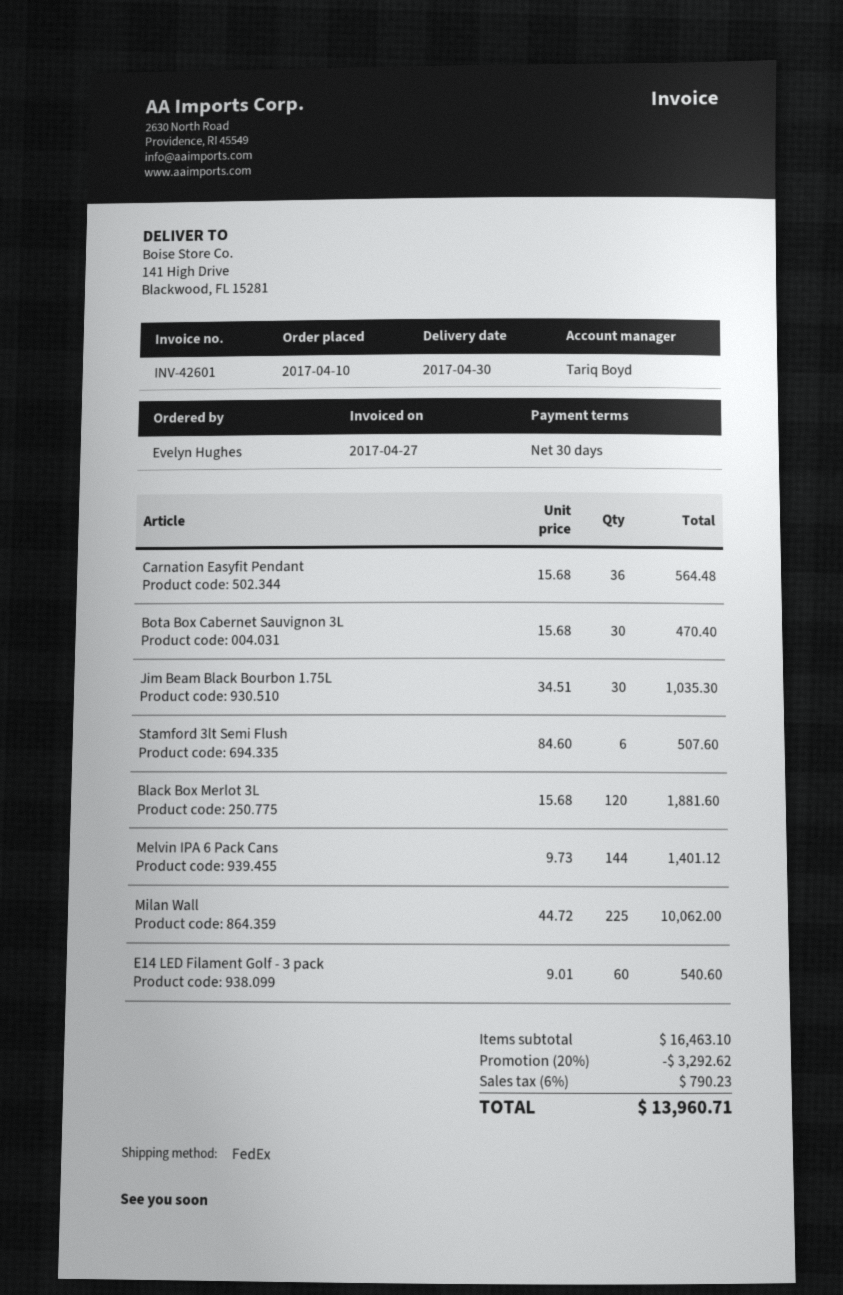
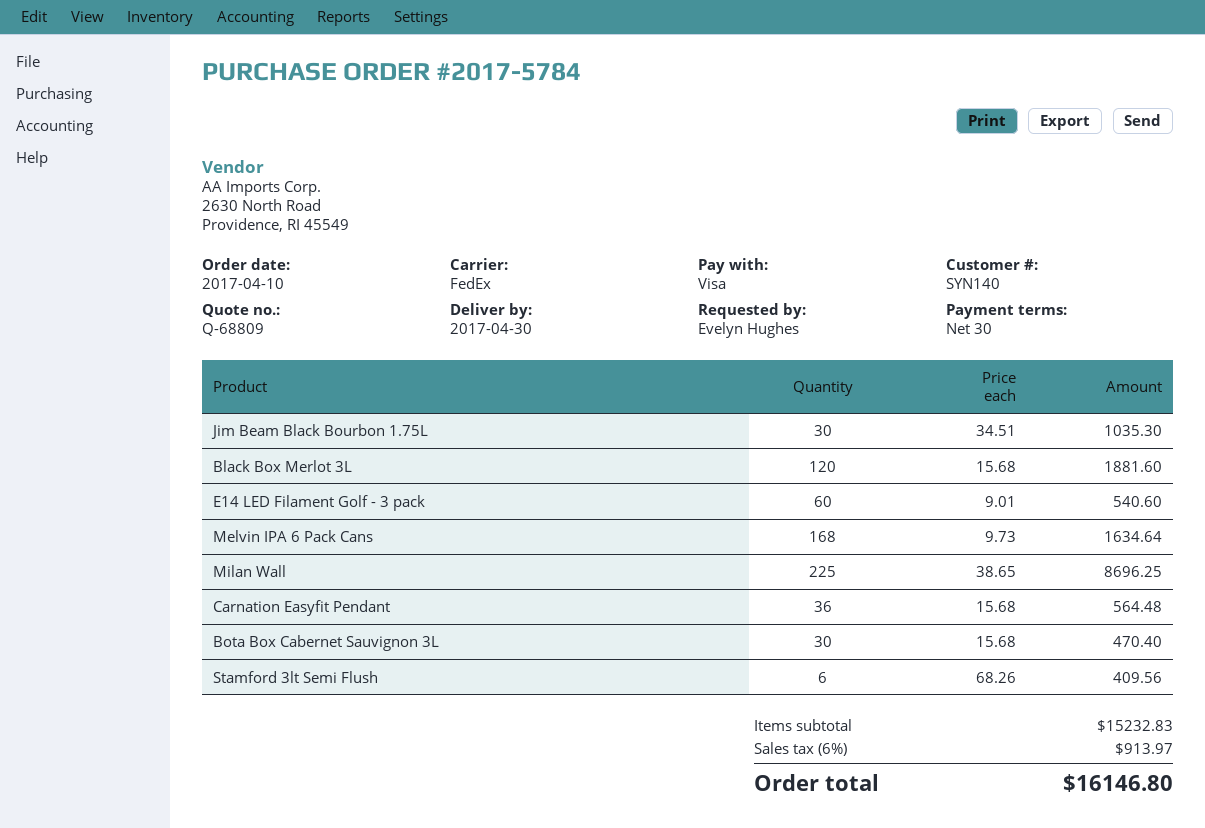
Stamford 3lt Semi Flush: 6 x 84.60 = 507.60 -> 6 x 68.26 = 409.56
Melvin IPA 6 Pack Cans: 144 x 9.73 = 1401.12 -> 168 x 9.73 = 1634.64
Milan Wall: 225 x 44.72 = 10062.00 -> 225 x 38.65 = 8696.25
subtotal: 16463.10 -> 15232.83
discount: 20% = 3292.62 -> none
tax: 6% = 790.23 -> 6% = 913.97
total: 13960.71 -> 16146.80

